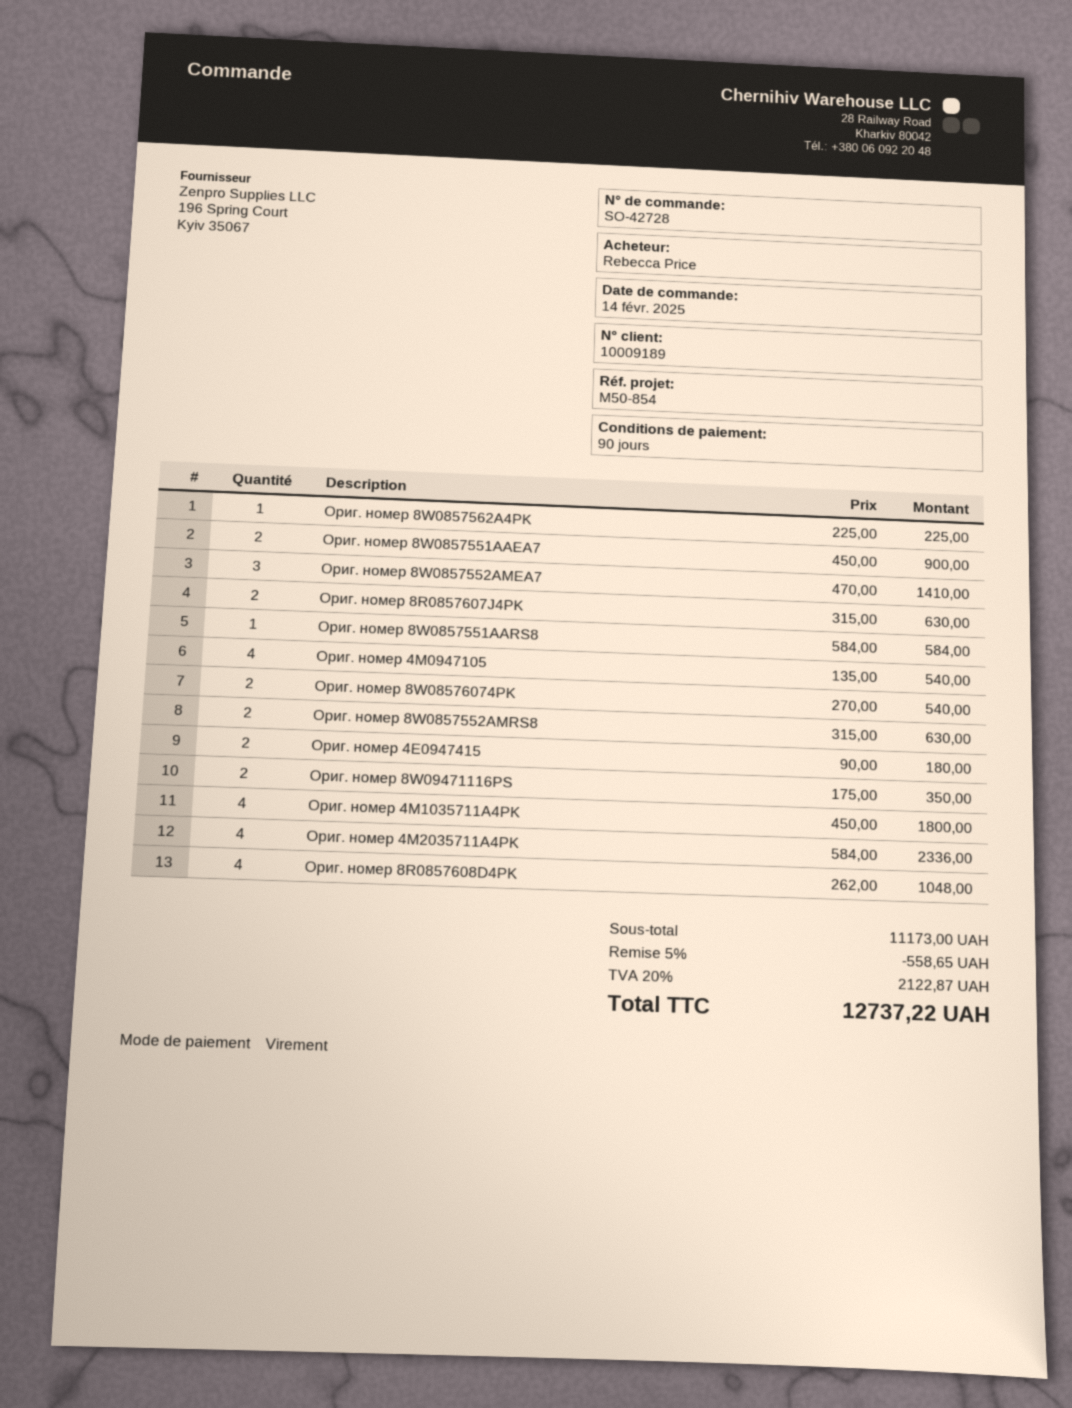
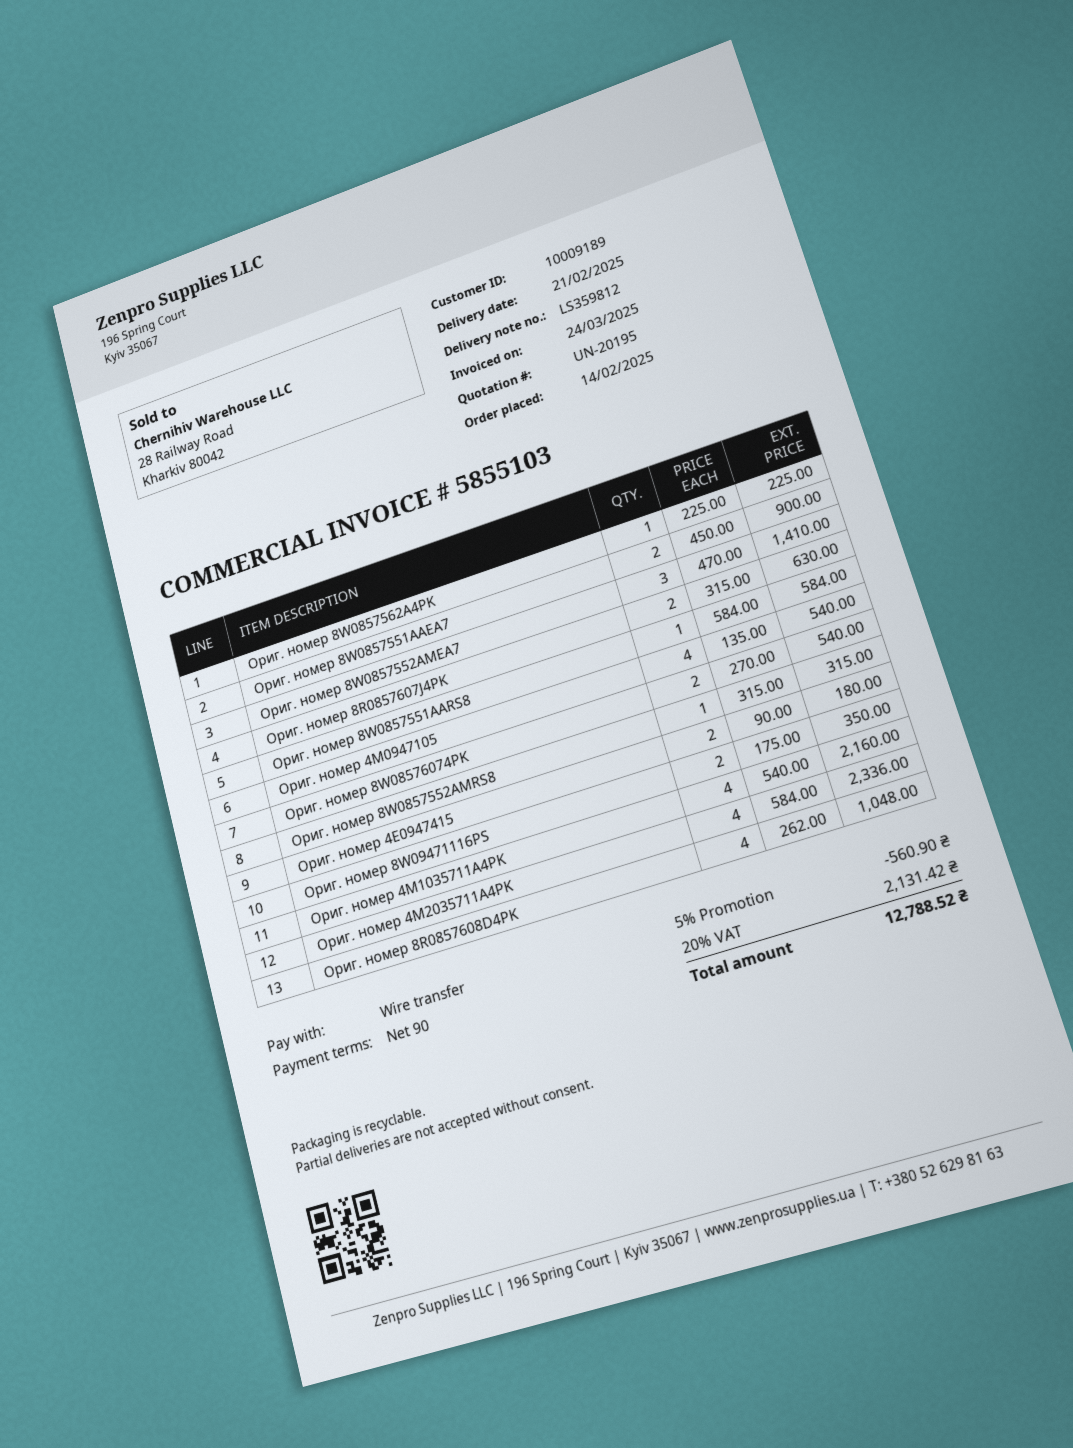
Ориг. номер 8W0857552AMRS8: 2 x 315.00 = 630.00 -> 1 x 315.00 = 315.00
Ориг. номер 4M1035711A4PK: 4 x 450.00 = 1800.00 -> 4 x 540.00 = 2160.00
discount: 5% = 558.65 -> 5% = 560.90
tax: 20% = 2122.87 -> 20% = 2131.42
total: 12737.22 -> 12788.52

